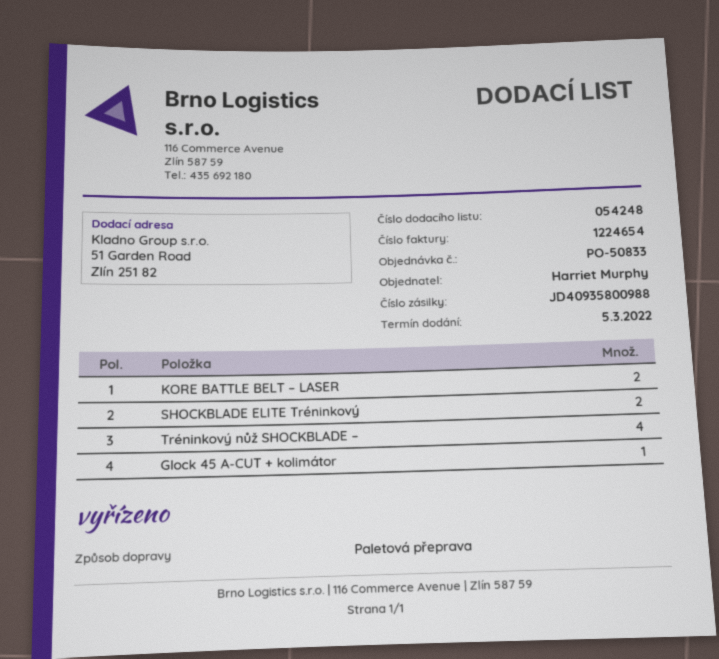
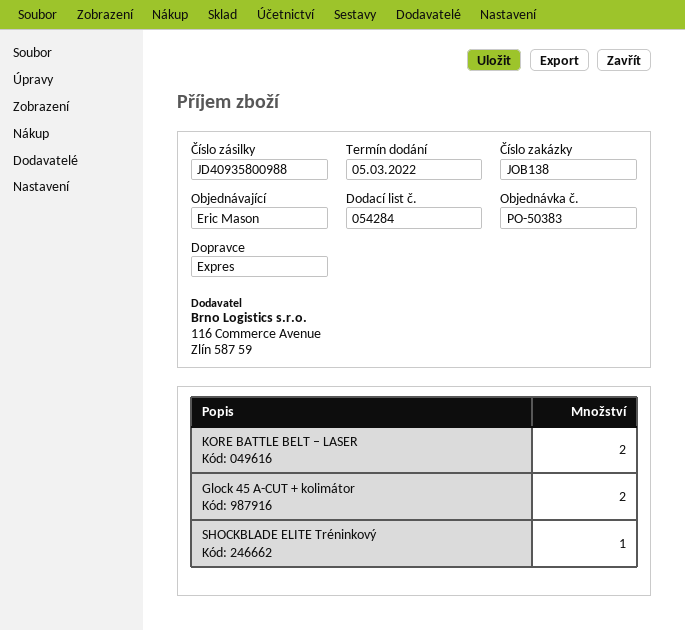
order number: PO-50833 -> PO-50383
delivery note number: 054248 -> 054284
ordered by: Harriet Murphy -> Eric Mason
shipping method: pallet freight -> express
SHOCKBLADE ELITE Tréninkový: 2 -> 1
Tréninkový nůž SHOCKBLADE –: 4 -> none
Glock 45 A-CUT + kolimátor: 1 -> 2

